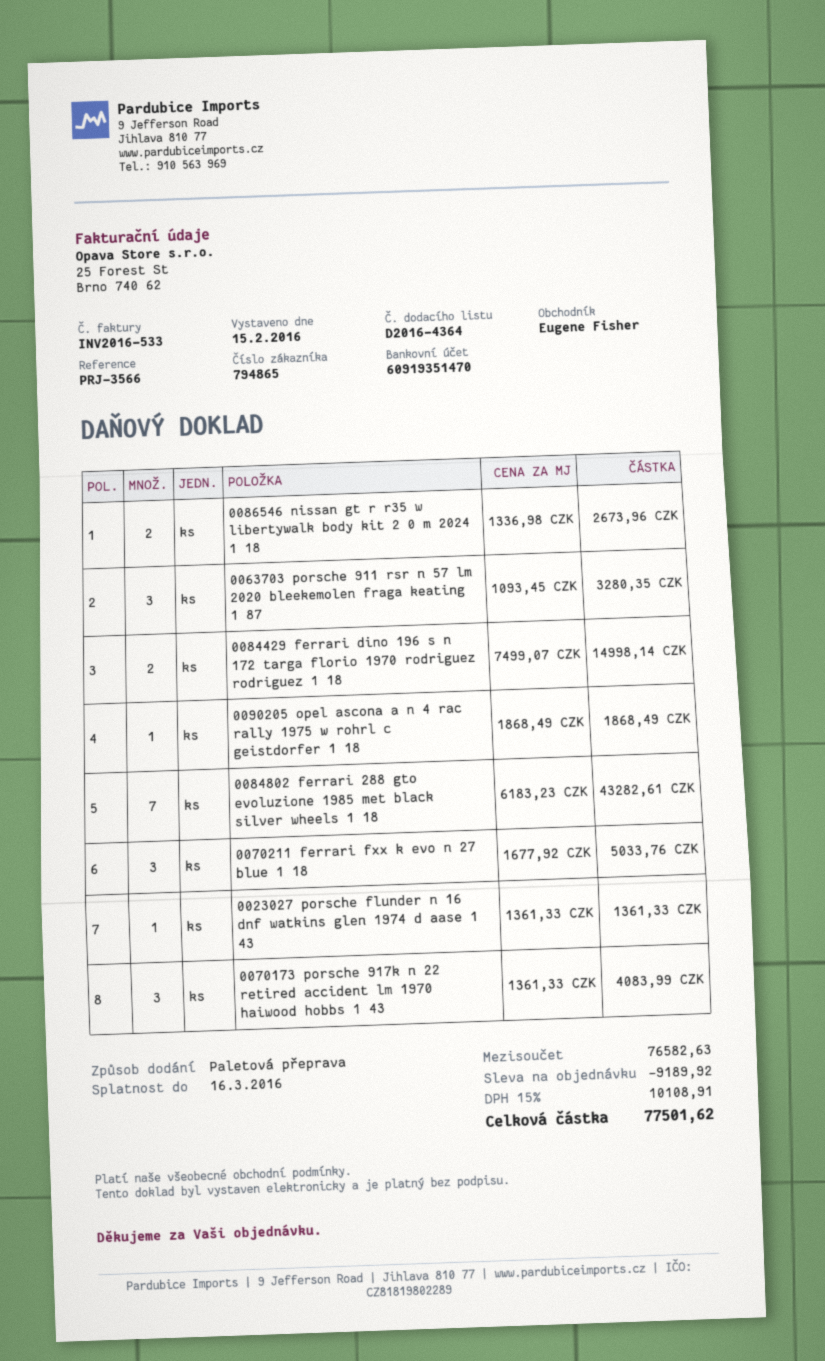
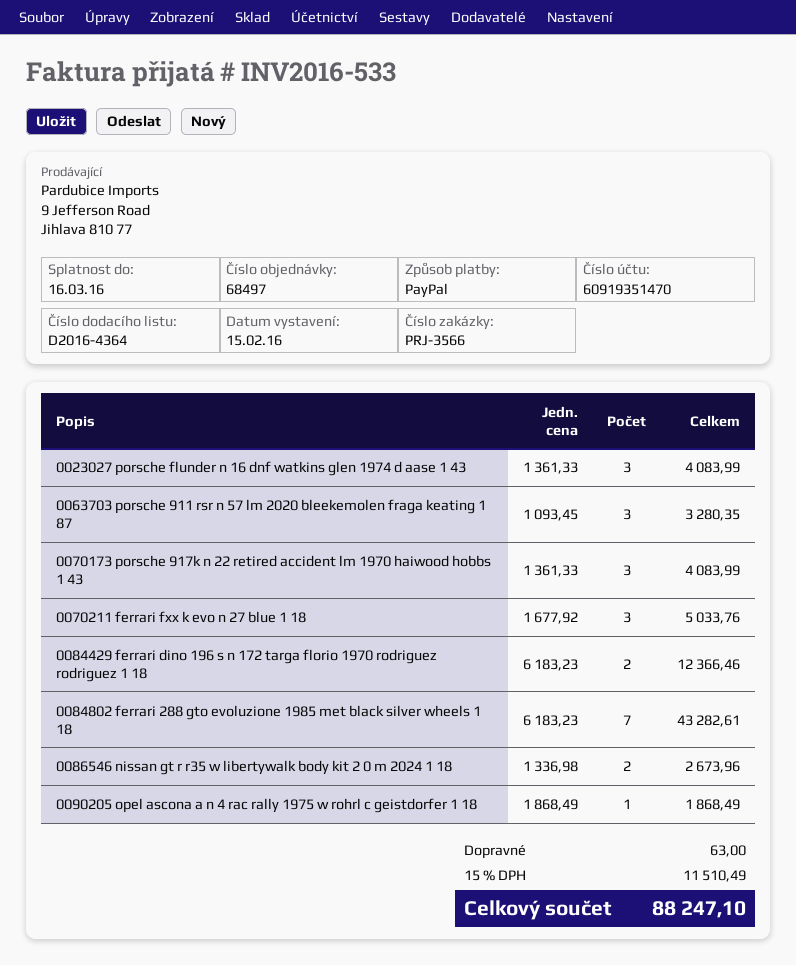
0084429 ferrari dino 196 s n 172 targa florio 1970 rodriguez rodriguez 1 18: 2 x 7499.07 = 14998.14 -> 2 x 6183.23 = 12366.46
0023027 porsche flunder n 16 dnf watkins glen 1974 d aase 1 43: 1 x 1361.33 = 1361.33 -> 3 x 1361.33 = 4083.99
discount: 9189.92 -> none
shipping: none -> 63.00
tax: 15% = 10108.91 -> 15% = 11510.49
total: 77501.62 -> 88247.10

